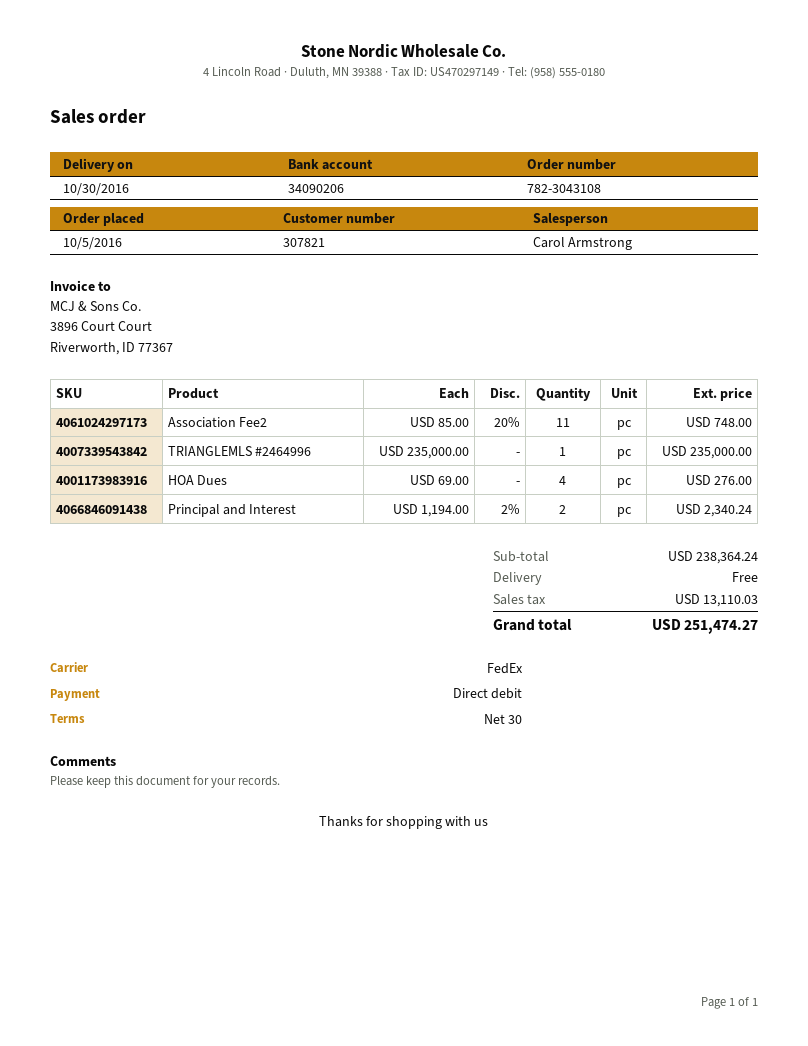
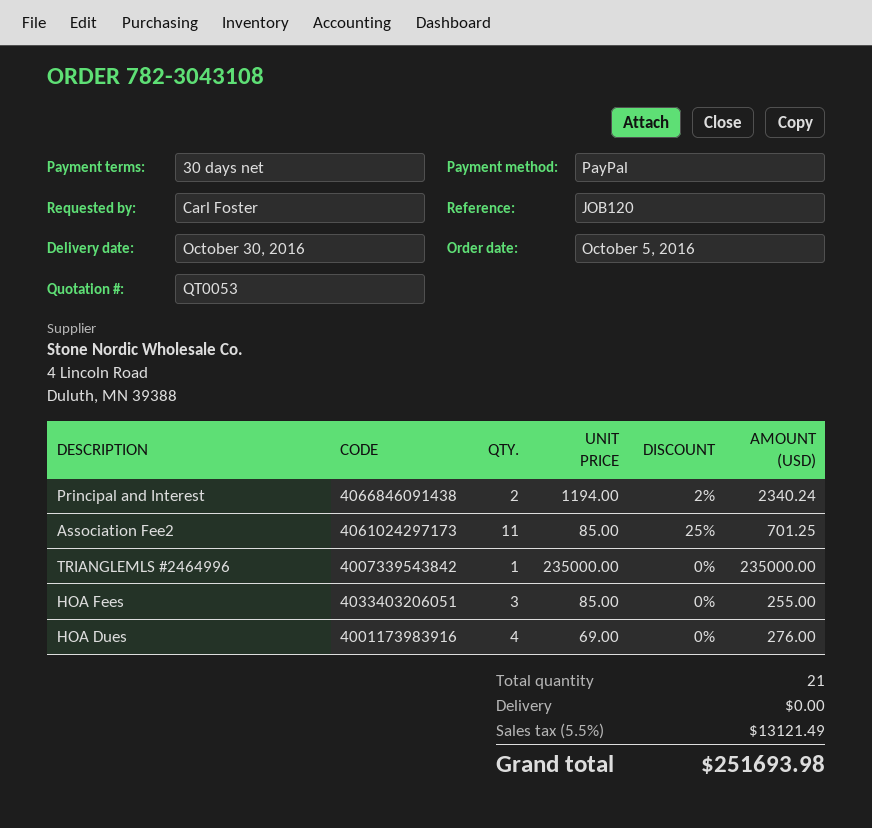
payment method: direct debit -> PayPal
Association Fee2: 11 x 85.00 - 20% = 748.00 -> 11 x 85.00 - 25% = 701.25
HOA Fees: none -> 3 x 85.00 = 255.00
tax: 13110.03 -> 13121.49
total: 251474.27 -> 251693.98

